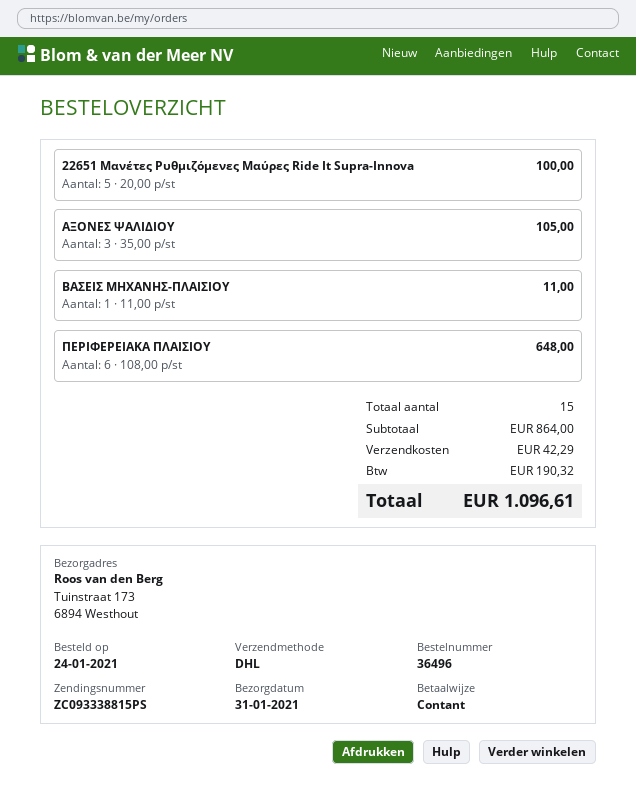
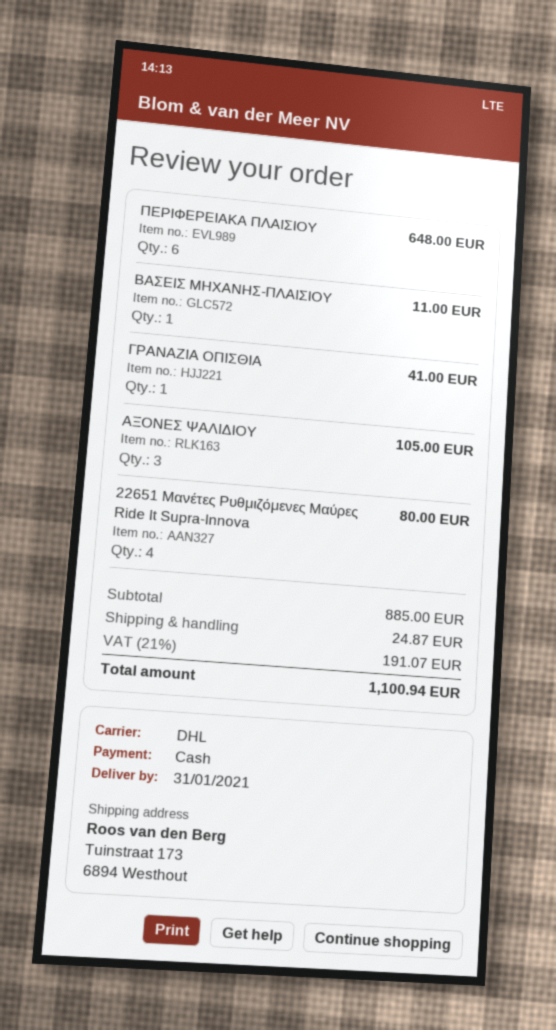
22651 Μανέτες Ρυθμιζόμενες Μαύρες Ride It Supra-Innova: 5 for 100.00 -> 4 for 80.00
ΓΡΑΝΑΖΙΑ ΟΠΙΣΘΙΑ: none -> 1 for 41.00
subtotal: 864.00 -> 885.00
shipping: 42.29 -> 24.87
tax: 190.32 -> 191.07
total: 1096.61 -> 1100.94

